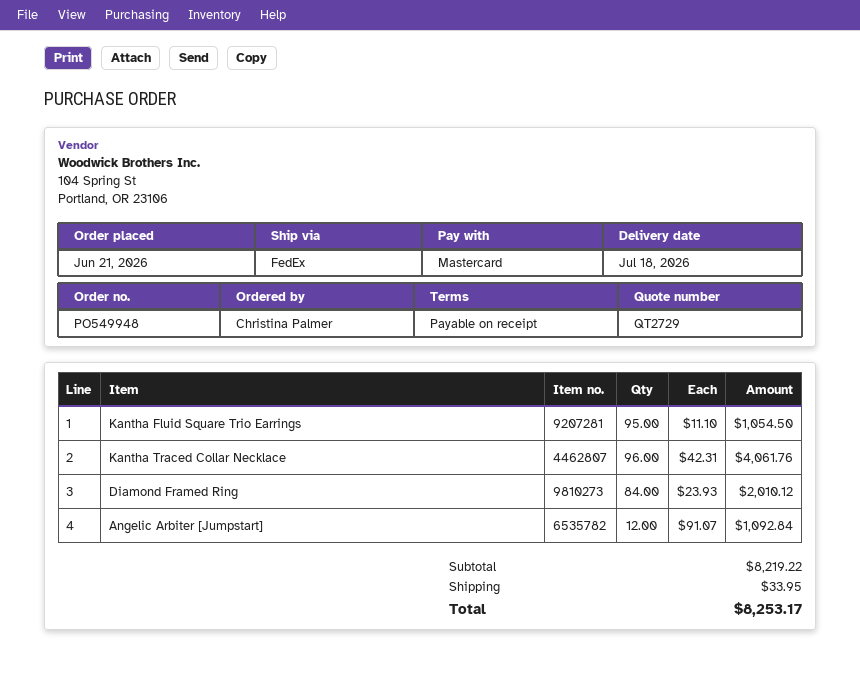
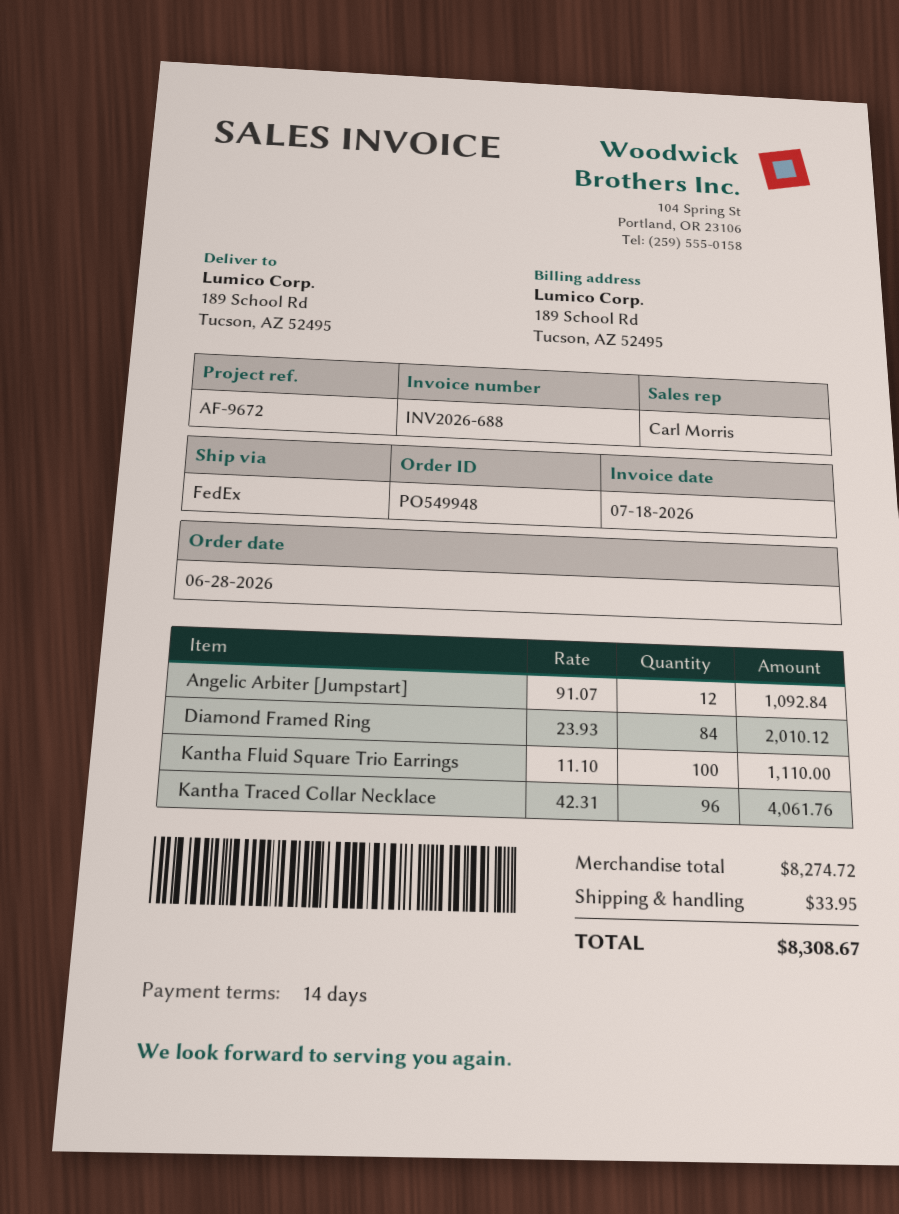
order date: 2026-06-21 -> 2026-06-28
payment terms: on receipt -> 14 days
Kantha Fluid Square Trio Earrings: 95 x 11.10 = 1054.50 -> 100 x 11.10 = 1110.00
subtotal: 8219.22 -> 8274.72
total: 8253.17 -> 8308.67

